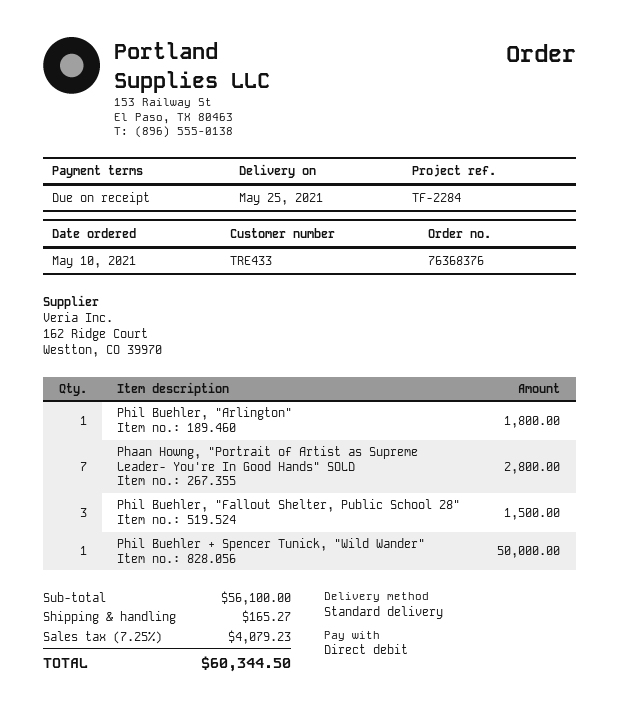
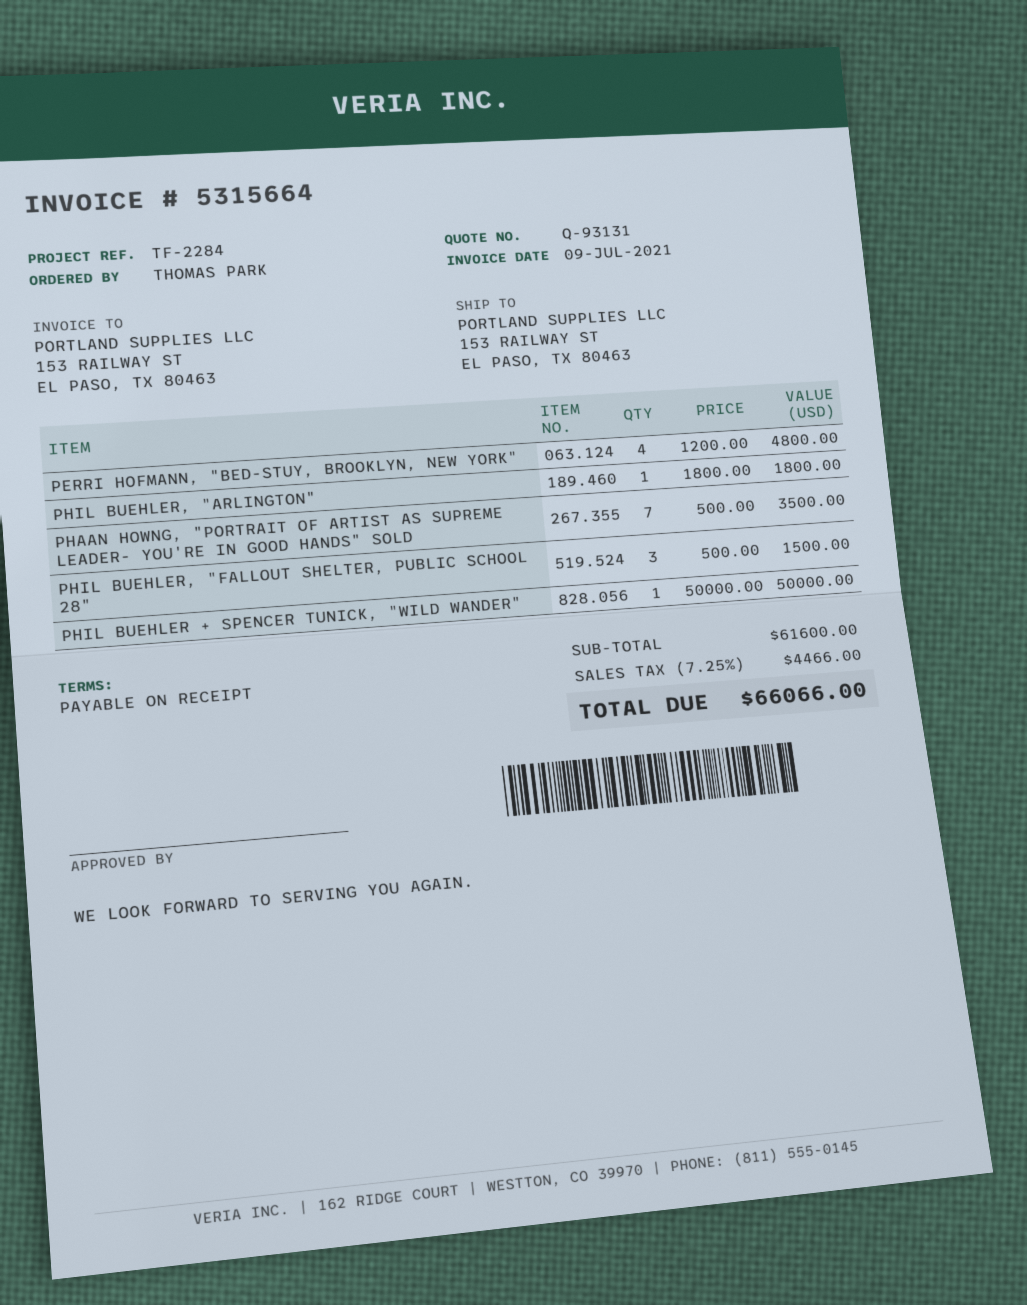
Phaan Howng, "Portrait of Artist as Supreme Leader- You're In Good Hands" SOLD: 7 for 2800.00 -> 7 for 3500.00
PERRI HOFMANN, "BED-STUY, BROOKLYN, NEW YORK": none -> 4 for 4800.00
subtotal: 56100.00 -> 61600.00
shipping: 165.27 -> none
tax: 7.25% = 4079.23 -> 7.25% = 4466.00
total: 60344.50 -> 66066.00

